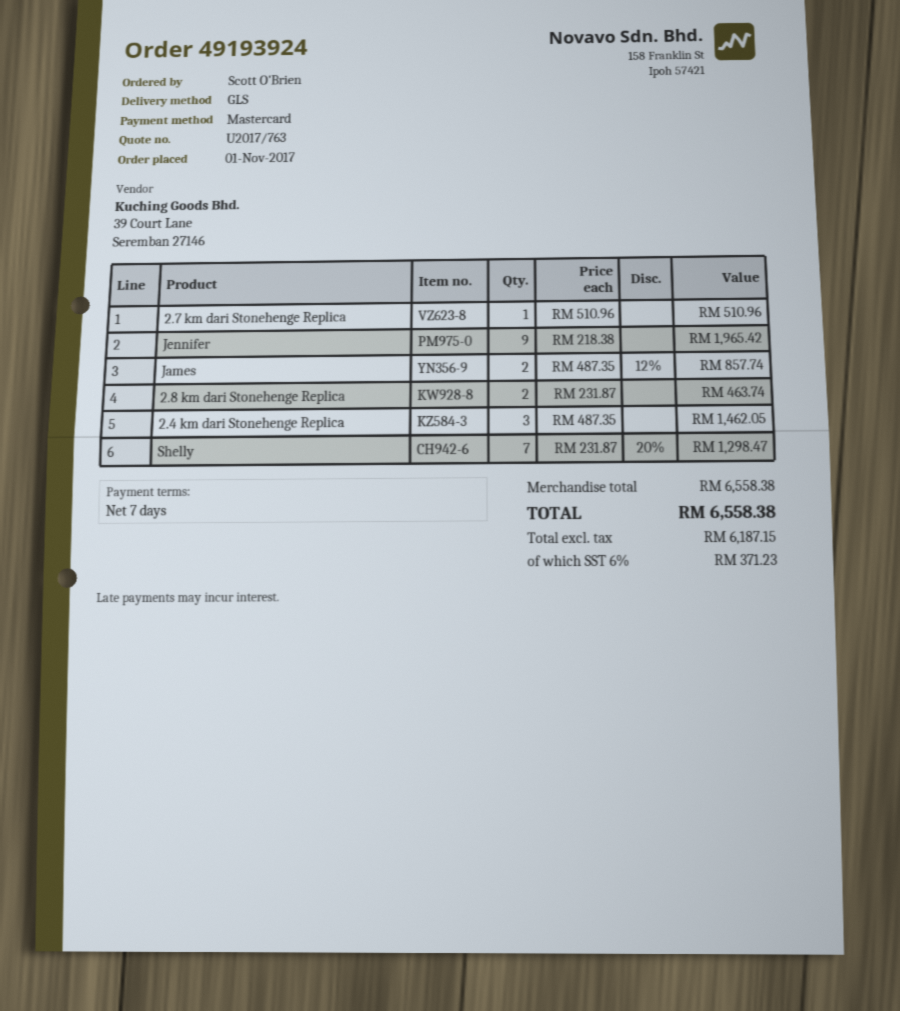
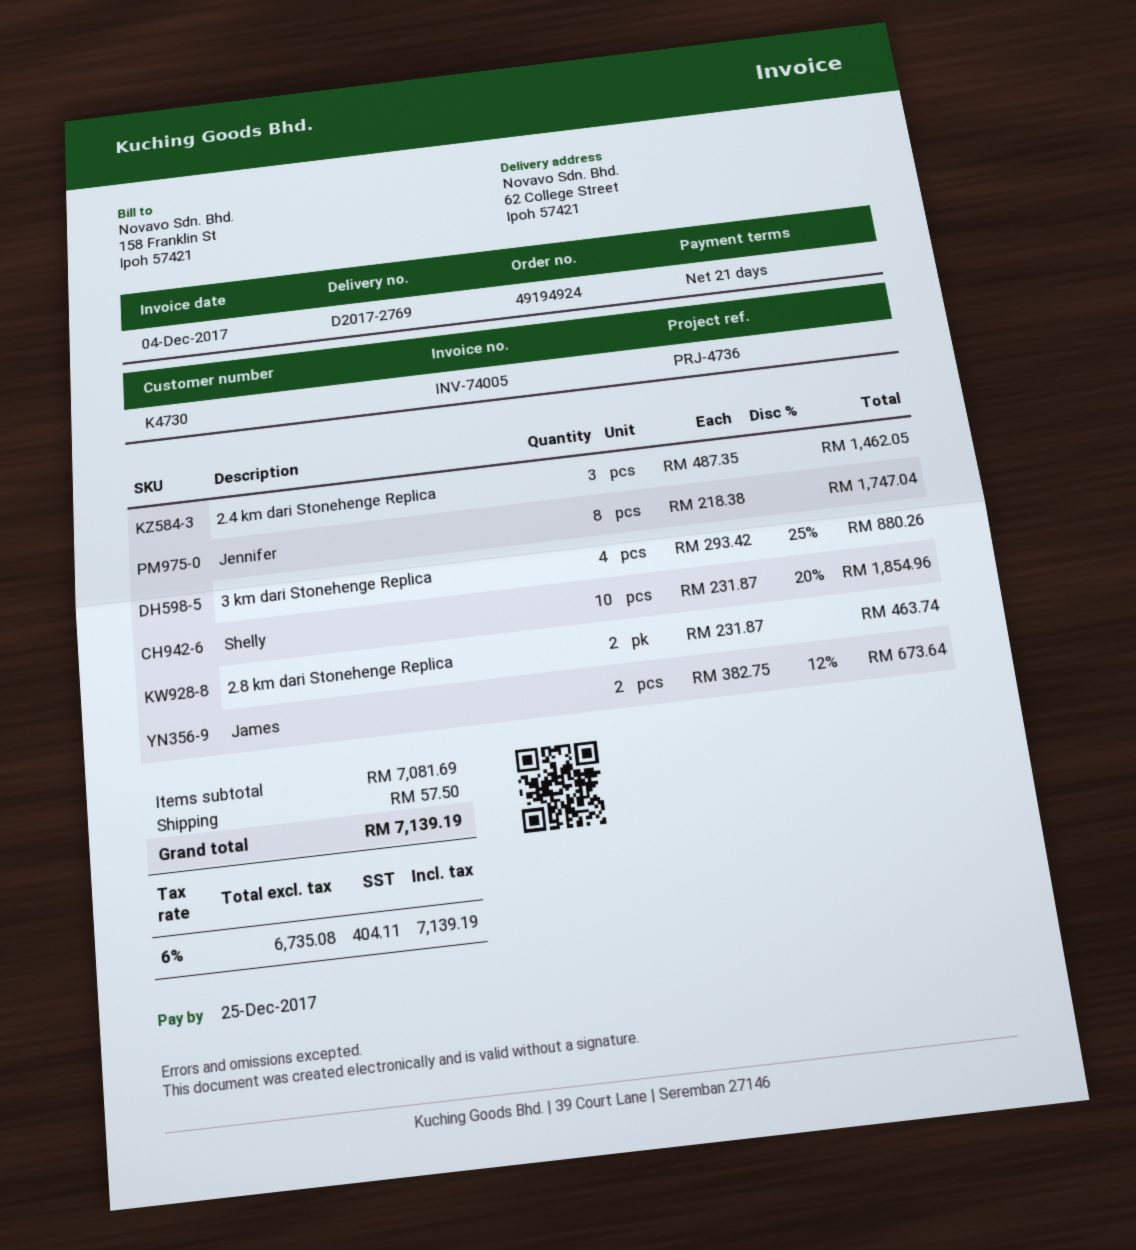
order number: 49193924 -> 49194924
payment terms: 7 days -> 21 days
2.7 km dari Stonehenge Replica: 1 x 510.96 = 510.96 -> none
Jennifer: 9 x 218.38 = 1965.42 -> 8 x 218.38 = 1747.04
James: 2 x 487.35 - 12% = 857.74 -> 2 x 382.75 - 12% = 673.64
Shelly: 7 x 231.87 - 20% = 1298.47 -> 10 x 231.87 - 20% = 1854.96
3 km dari Stonehenge Replica: none -> 4 x 293.42 - 25% = 880.26
subtotal: 6558.38 -> 7081.69
shipping: none -> 57.50
net: 6187.15 -> 6735.08
tax: 6% = 371.23 -> 6% = 404.11
total: 6558.38 -> 7139.19

